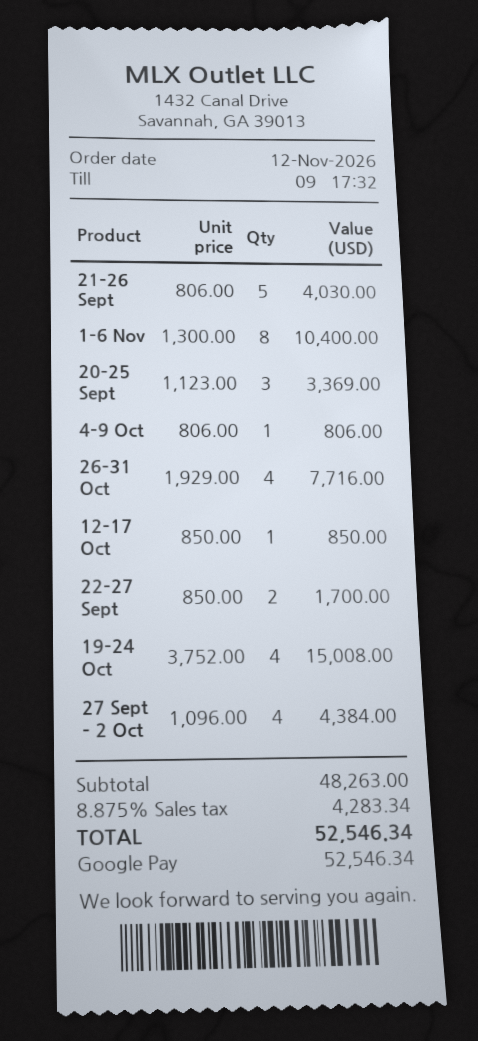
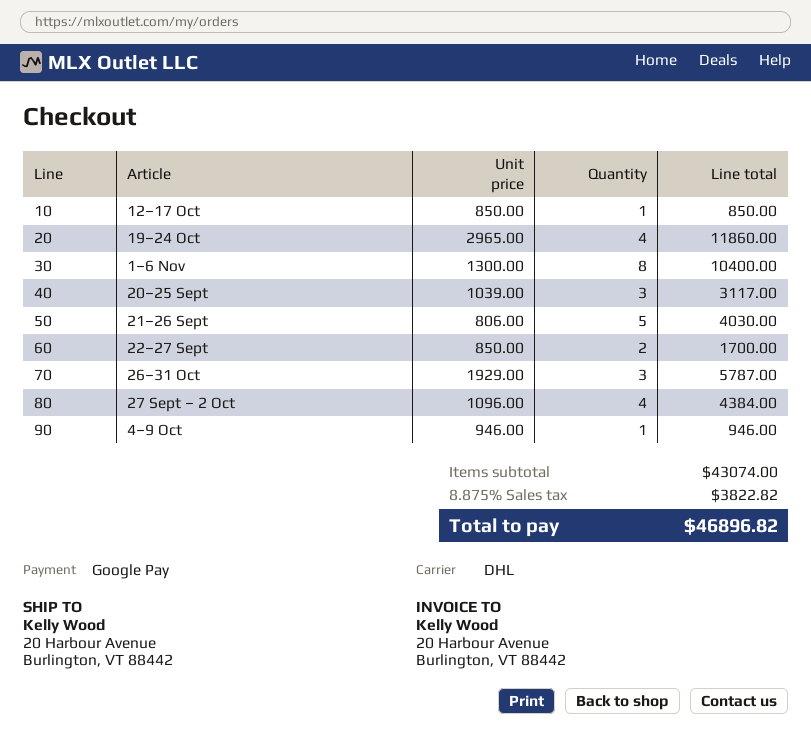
20–25 Sept: 3 x 1123.00 = 3369.00 -> 3 x 1039.00 = 3117.00
4–9 Oct: 1 x 806.00 = 806.00 -> 1 x 946.00 = 946.00
26–31 Oct: 4 x 1929.00 = 7716.00 -> 3 x 1929.00 = 5787.00
19–24 Oct: 4 x 3752.00 = 15008.00 -> 4 x 2965.00 = 11860.00
subtotal: 48263.00 -> 43074.00
tax: 8.875% = 4283.34 -> 8.875% = 3822.82
total: 52546.34 -> 46896.82

